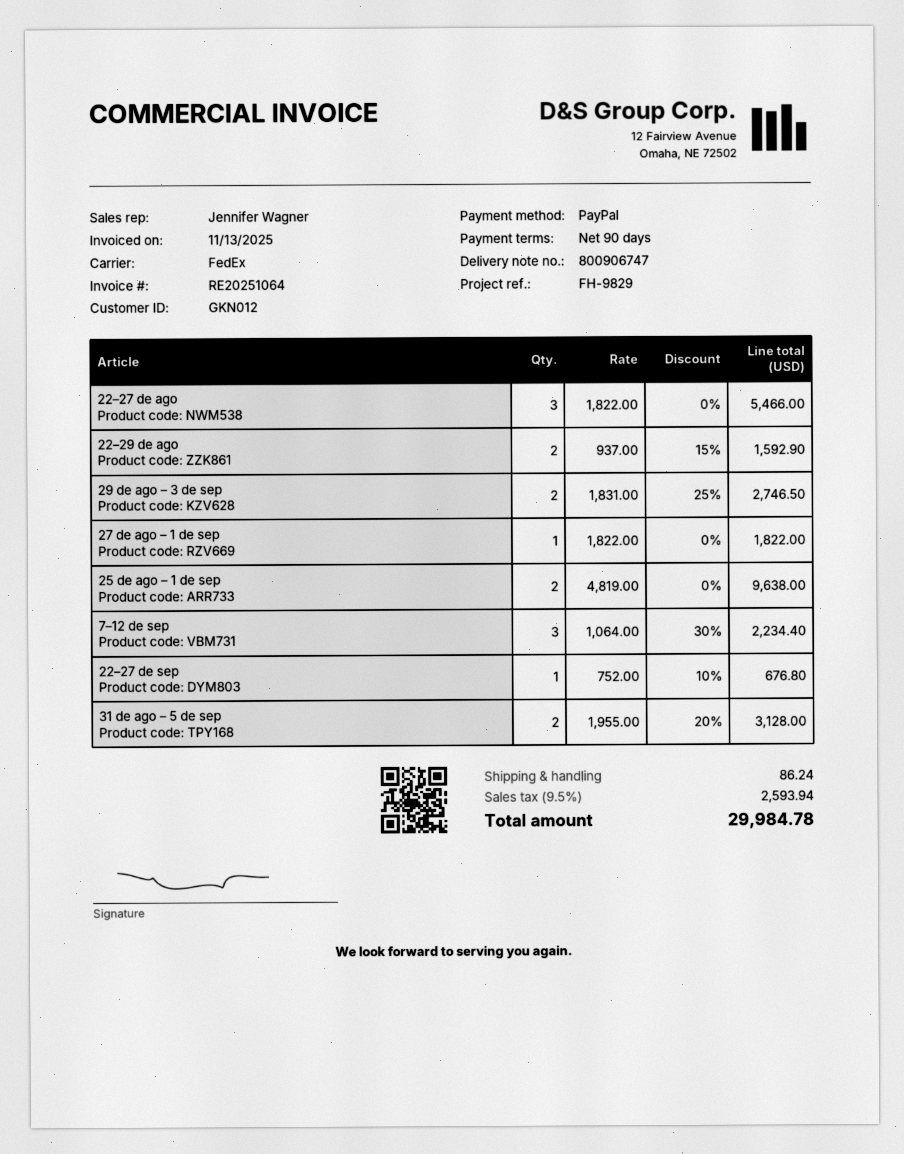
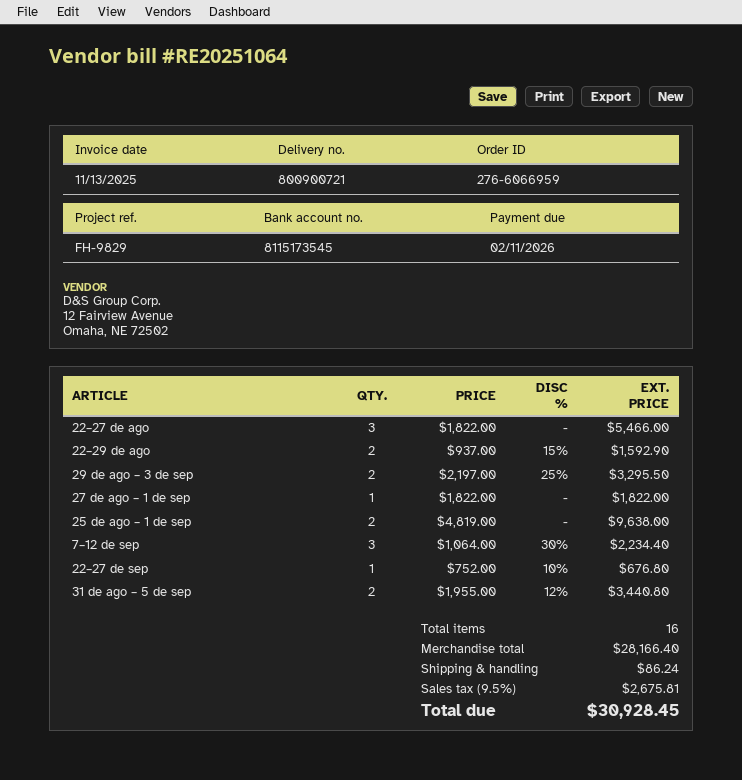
delivery note number: 800906747 -> 800900721
29 de ago – 3 de sep: 2 x 1831.00 - 25% = 2746.50 -> 2 x 2197.00 - 25% = 3295.50
31 de ago – 5 de sep: 2 x 1955.00 - 20% = 3128.00 -> 2 x 1955.00 - 12% = 3440.80
tax: 9.5% = 2593.94 -> 9.5% = 2675.81
total: 29984.78 -> 30928.45

